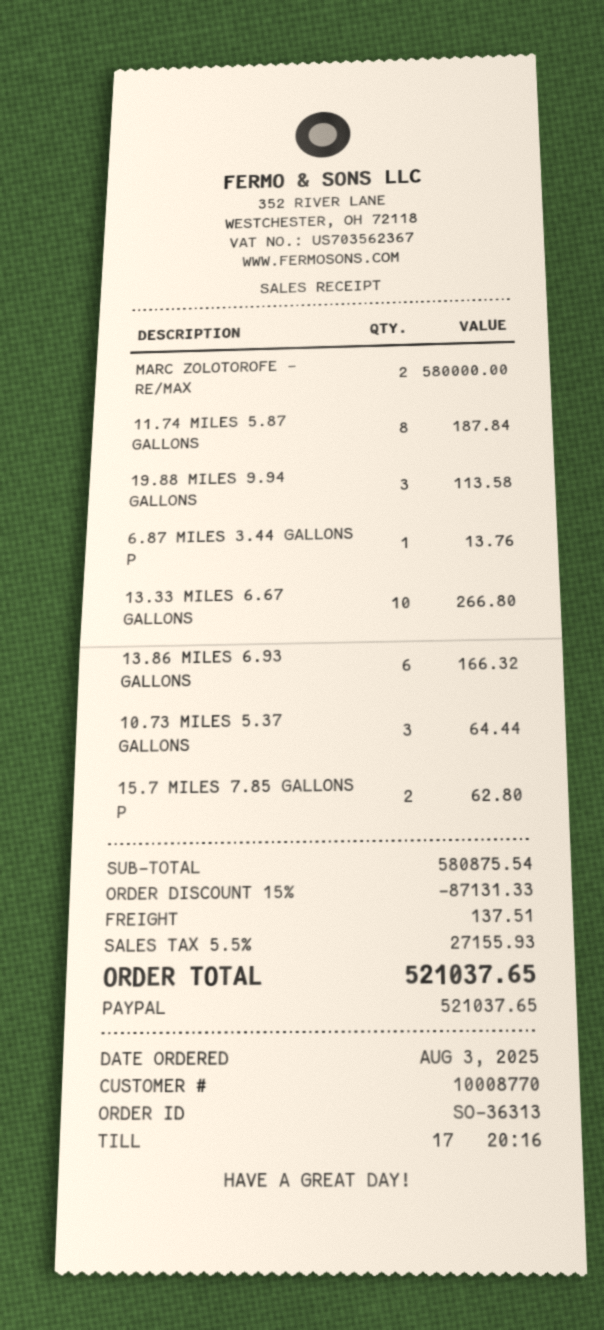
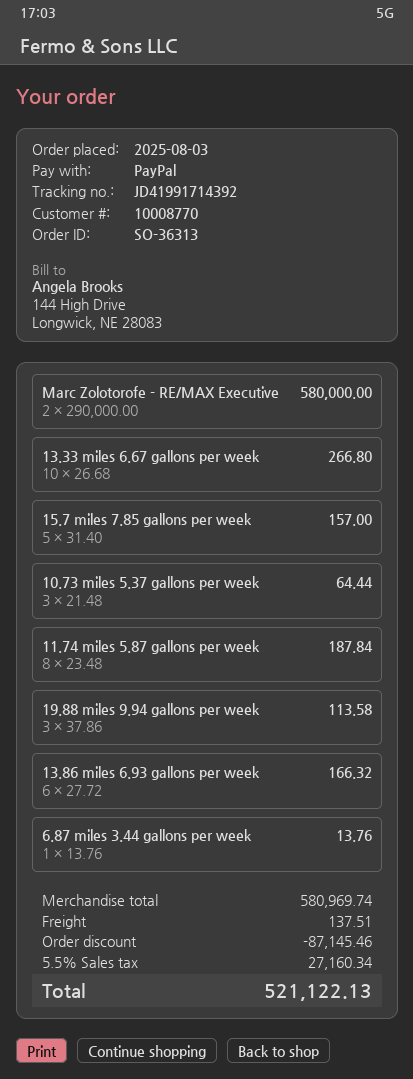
15.7 MILES 7.85 GALLONS P: 2 for 62.80 -> 5 for 157.00
subtotal: 580875.54 -> 580969.74
discount: 87131.33 -> 87145.46
tax: 5.5% = 27155.93 -> 5.5% = 27160.34
total: 521037.65 -> 521122.13

